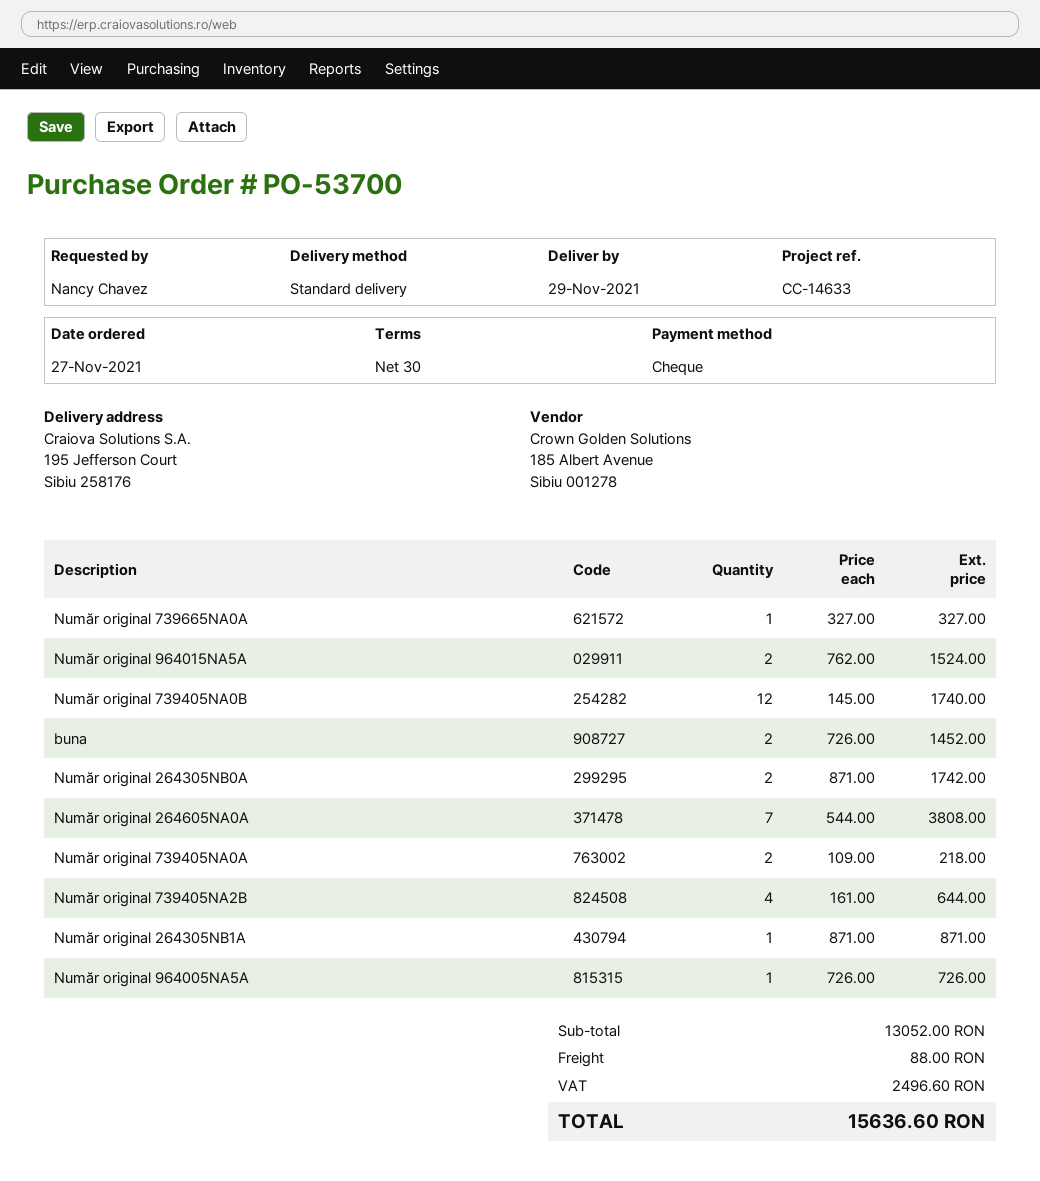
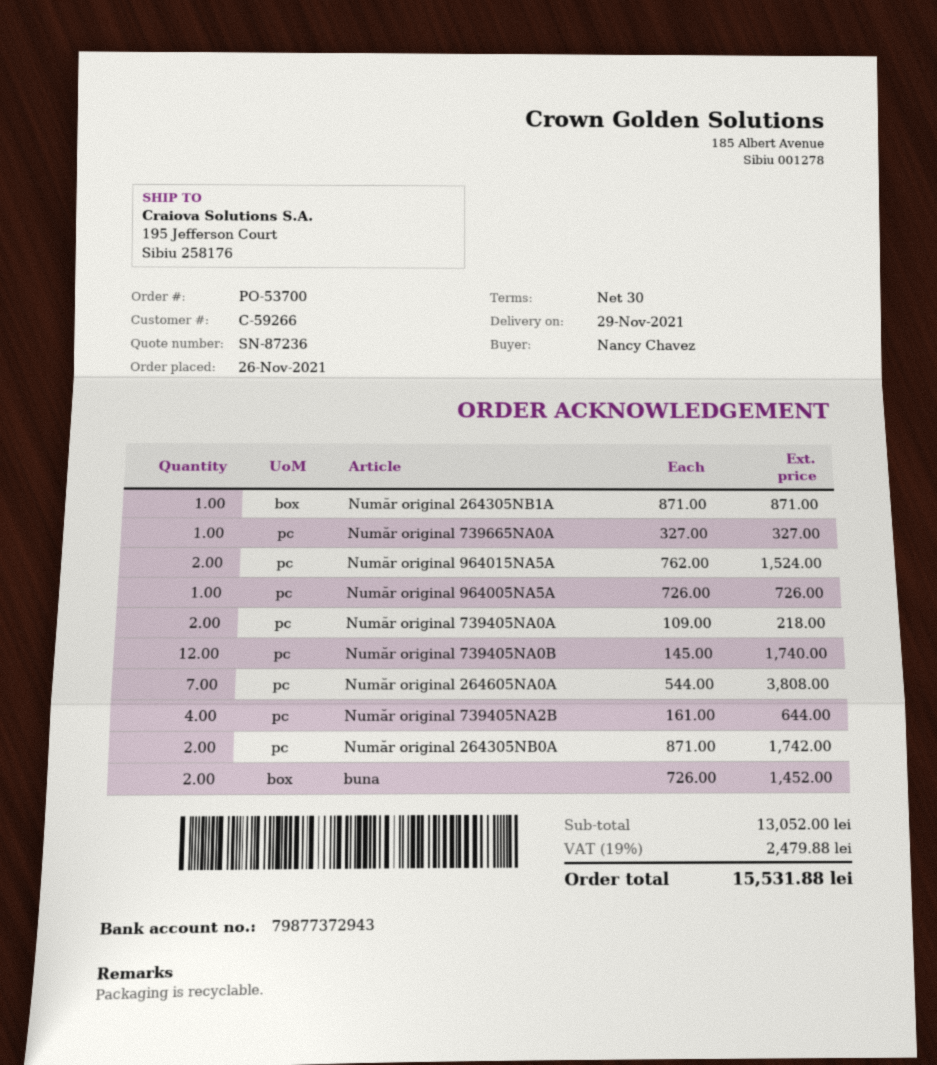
order date: 2021-11-27 -> 2021-11-26
shipping: 88.00 -> none
tax: 2496.60 -> 2479.88
total: 15636.60 -> 15531.88

